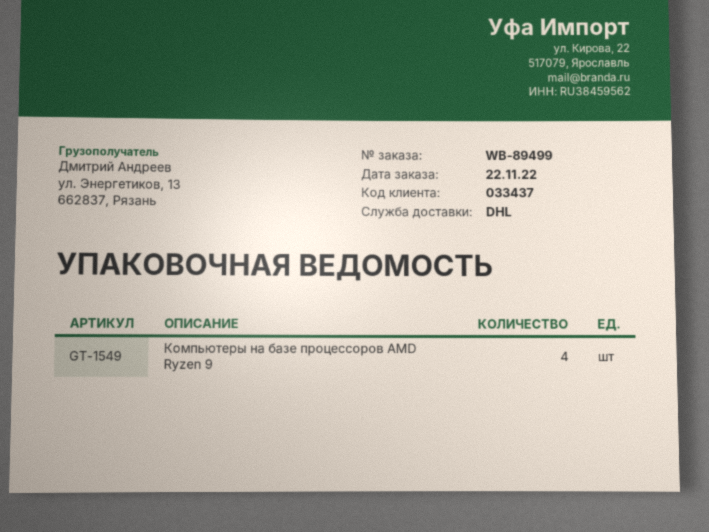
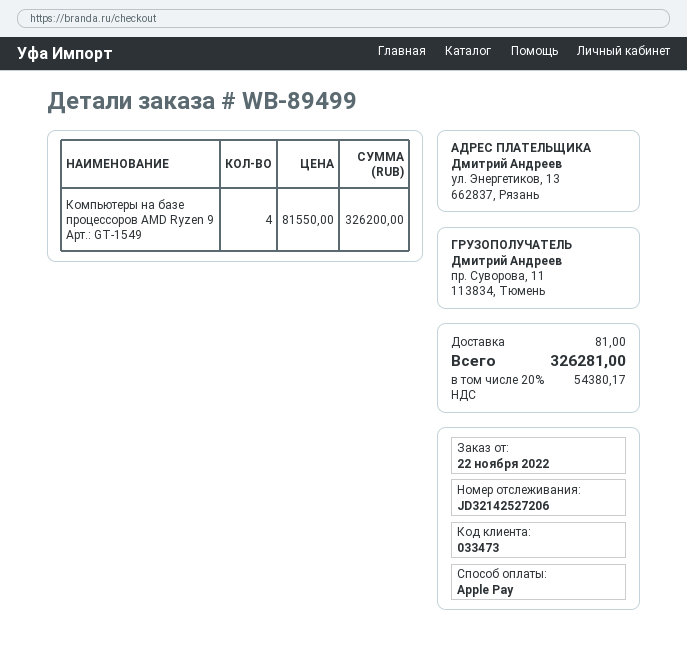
customer number: 033437 -> 033473
ship to: ул. Энергетиков, 13, 662837, Рязань -> пр. Суворова, 11, 113834, Тюмень

